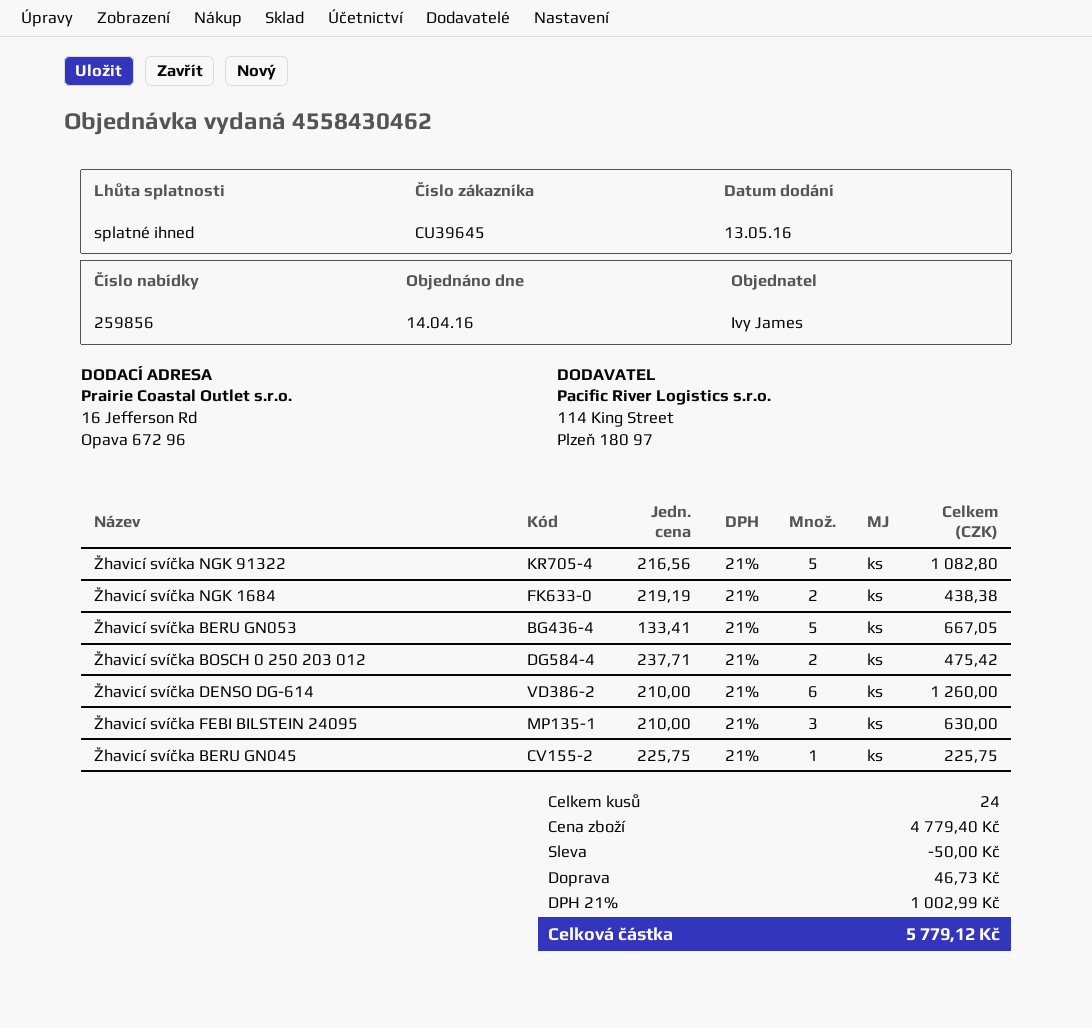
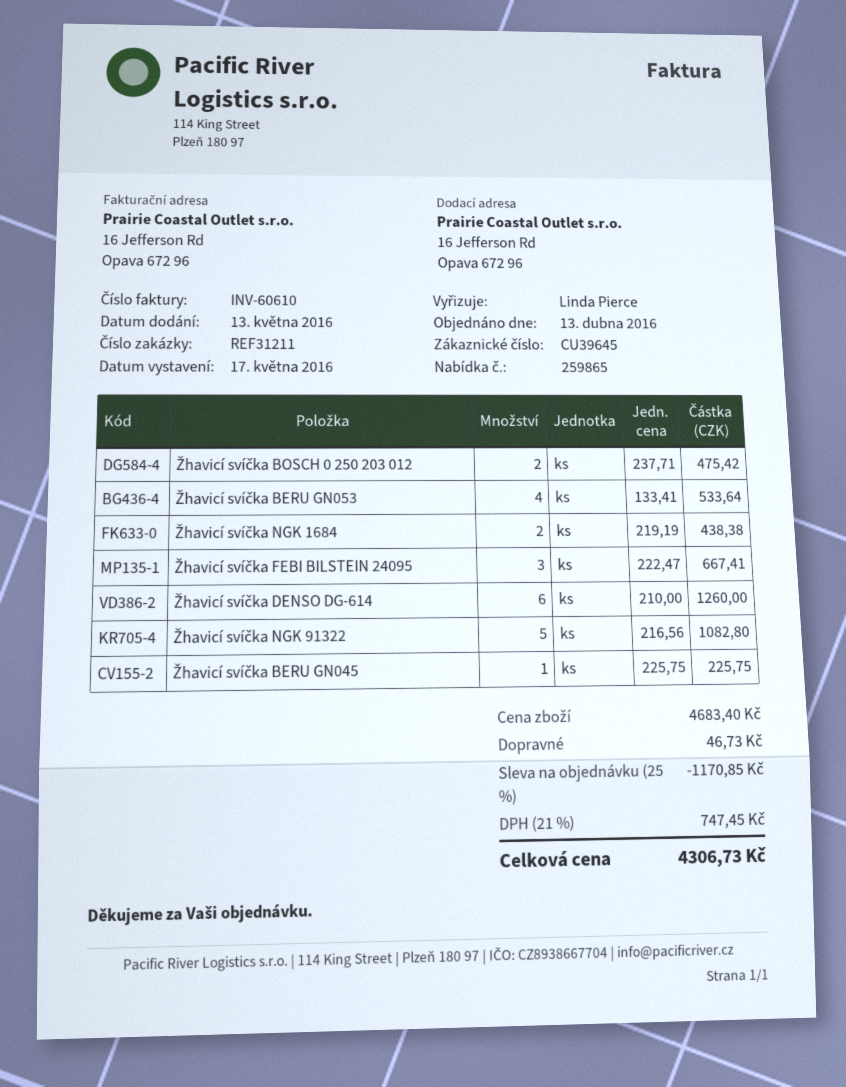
quote number: 259856 -> 259865
order date: 2016-04-14 -> 2016-04-13
Žhavicí svíčka BERU GN053: 5 x 133.41 = 667.05 -> 4 x 133.41 = 533.64
Žhavicí svíčka FEBI BILSTEIN 24095: 3 x 210.00 = 630.00 -> 3 x 222.47 = 667.41
subtotal: 4779.40 -> 4683.40
discount: 50.00 -> 1170.85
tax: 21% = 1002.99 -> 21% = 747.45
total: 5779.12 -> 4306.73

